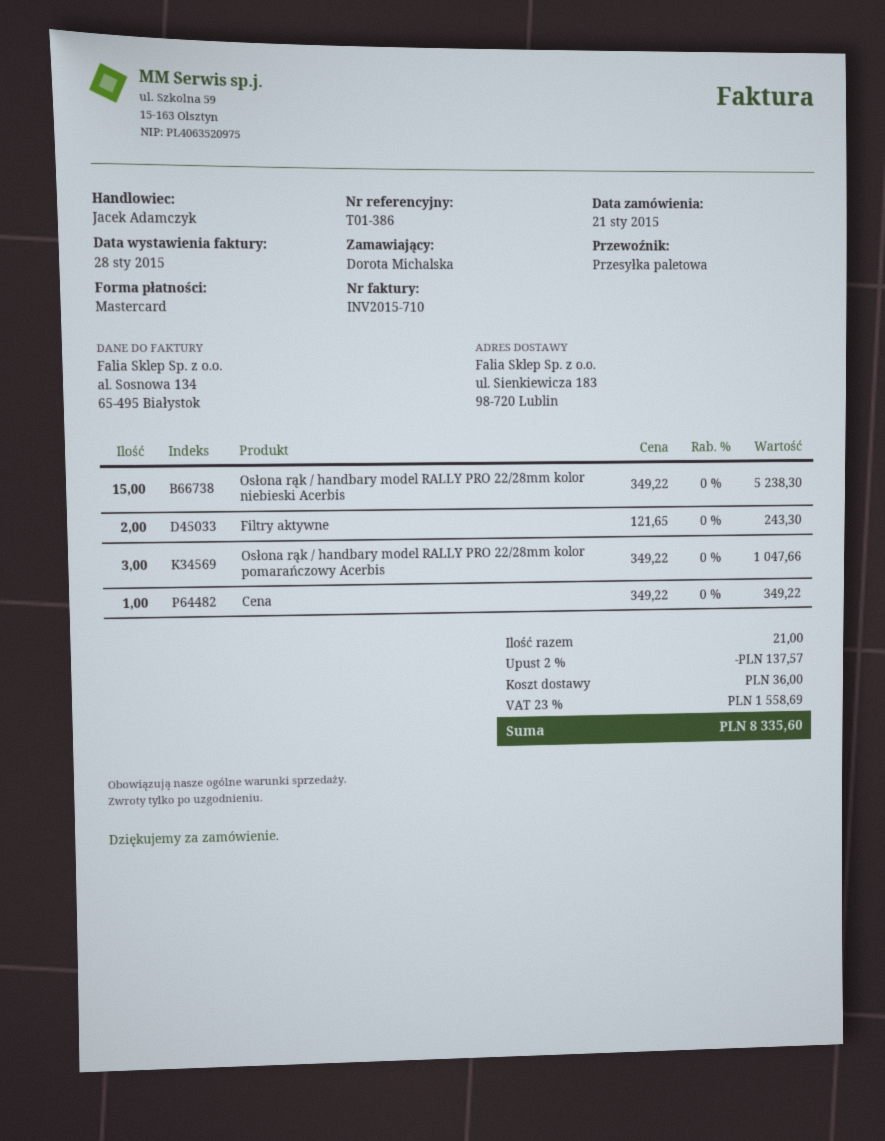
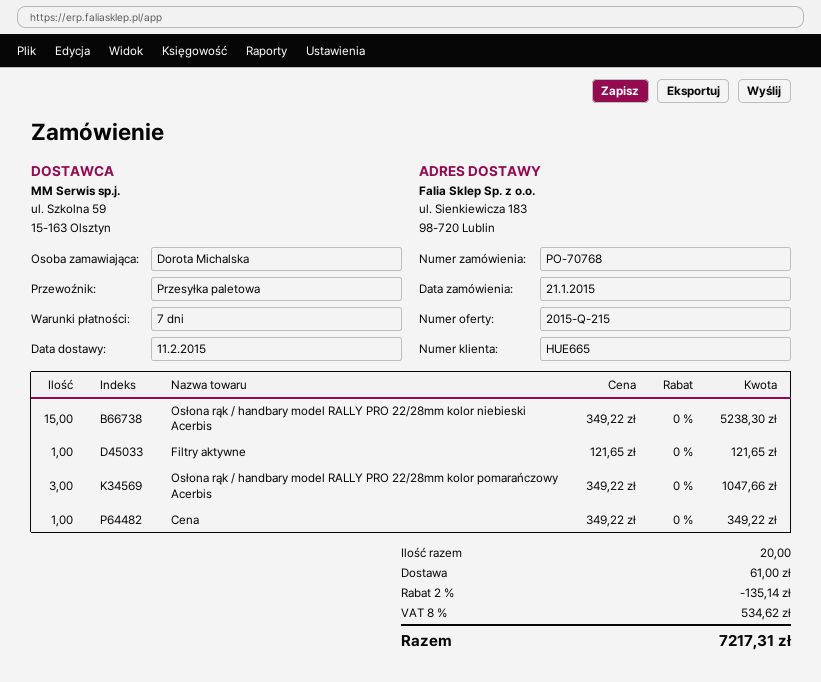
Filtry aktywne: 2 x 121.65 = 243.30 -> 1 x 121.65 = 121.65
total quantity: 21 -> 20
discount: 2% = 137.57 -> 2% = 135.14
shipping: 36.00 -> 61.00
tax: 23% = 1558.69 -> 8% = 534.62
total: 8335.60 -> 7217.31

